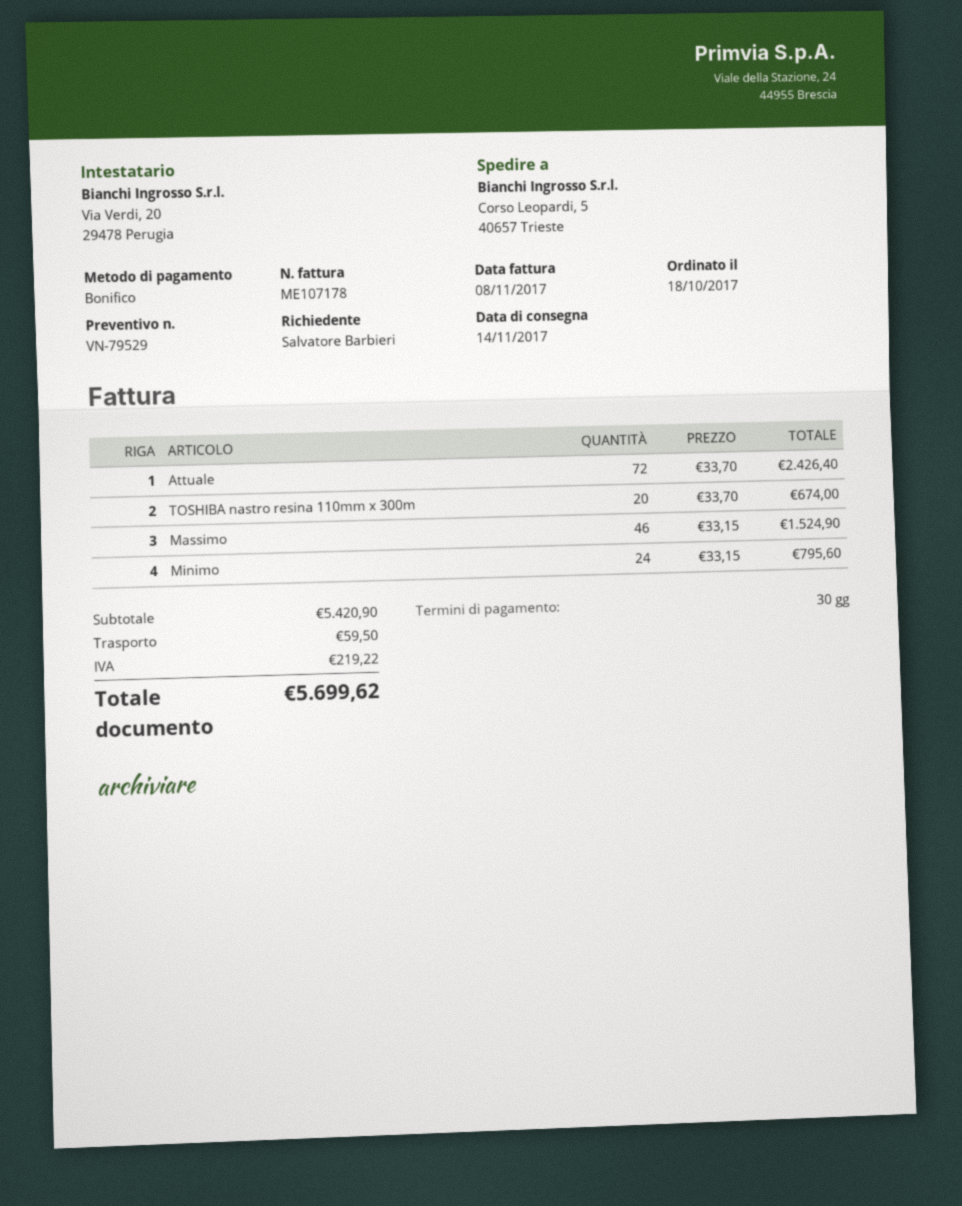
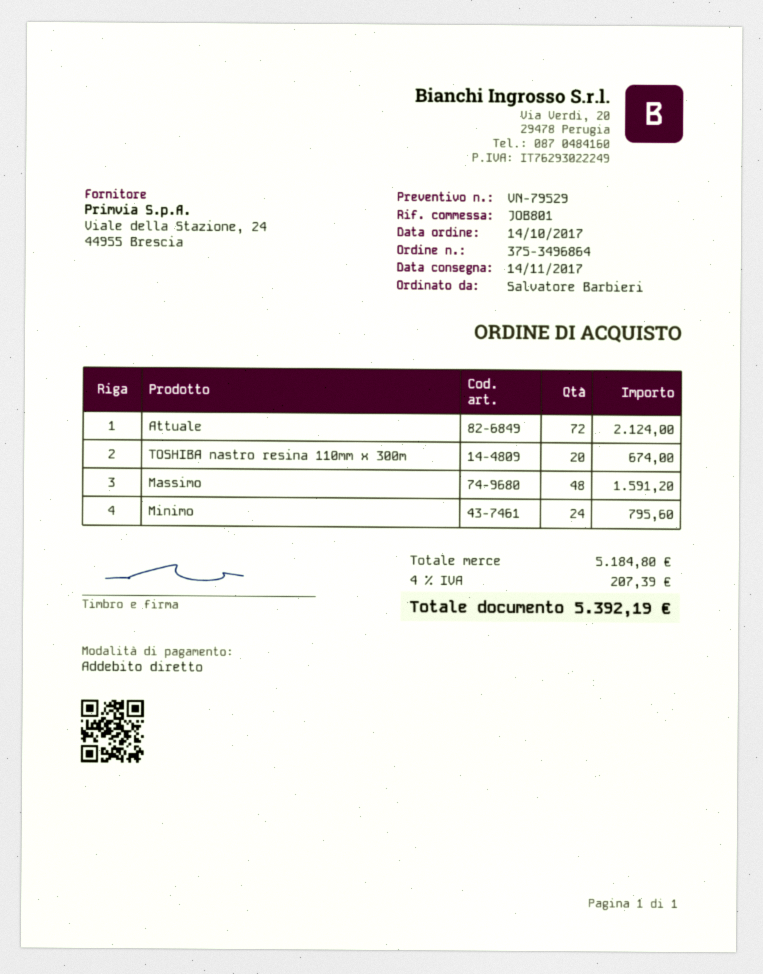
order date: 2017-10-18 -> 2017-10-14
payment method: bank transfer -> direct debit
Attuale: 72 for 2426.40 -> 72 for 2124.00
Massimo: 46 for 1524.90 -> 48 for 1591.20
subtotal: 5420.90 -> 5184.80
shipping: 59.50 -> none
tax: 219.22 -> 207.39
total: 5699.62 -> 5392.19

